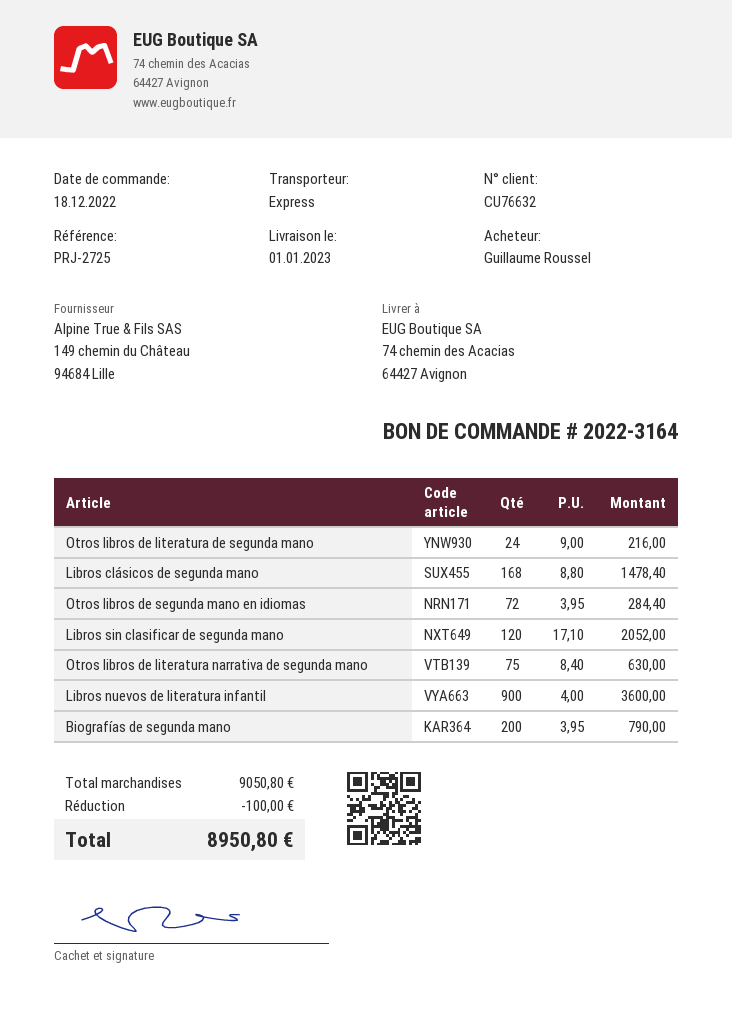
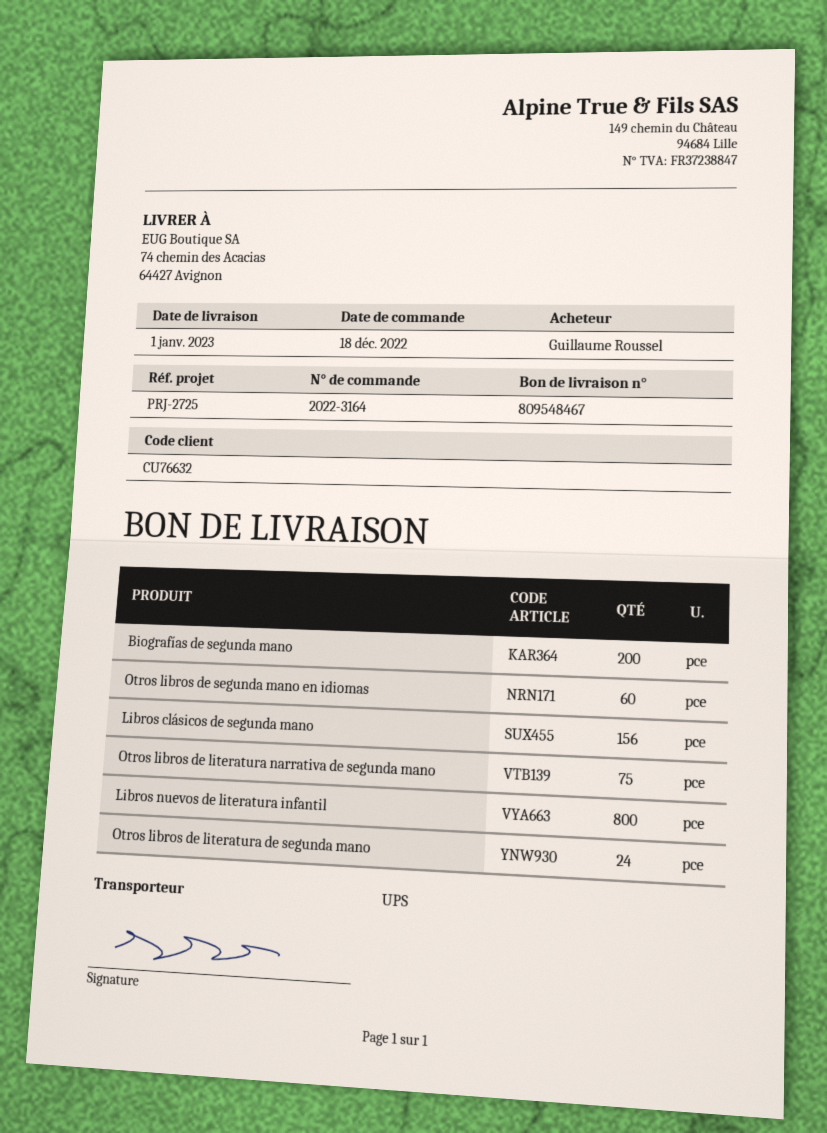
shipping method: express -> UPS
Libros clásicos de segunda mano: 168 -> 156
Otros libros de segunda mano en idiomas: 72 -> 60
Libros sin clasificar de segunda mano: 120 -> none
Libros nuevos de literatura infantil: 900 -> 800

